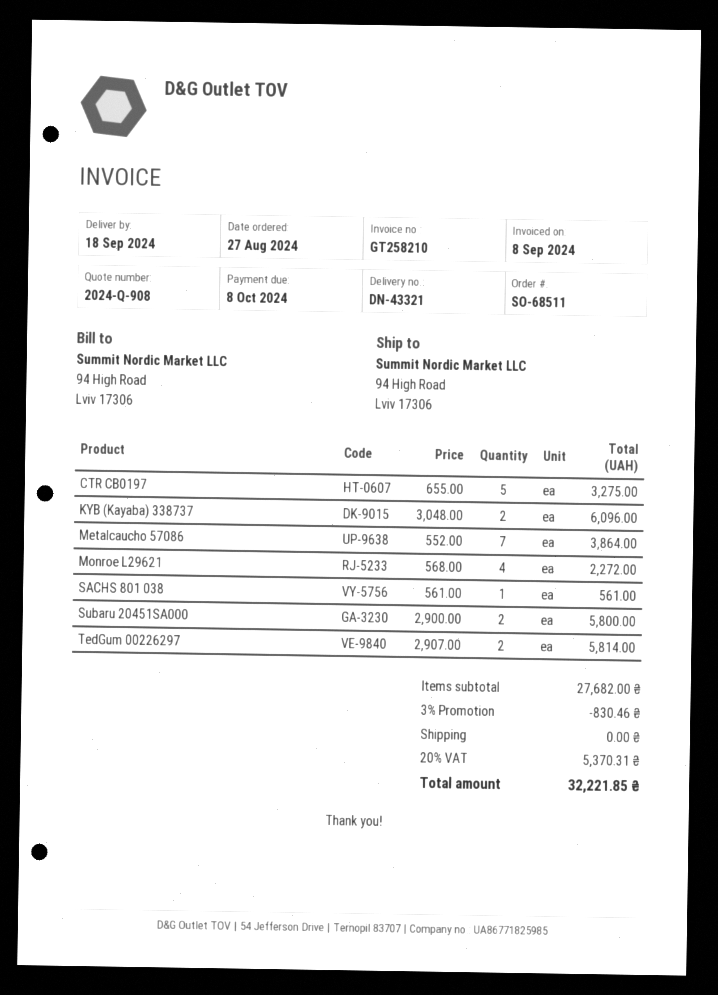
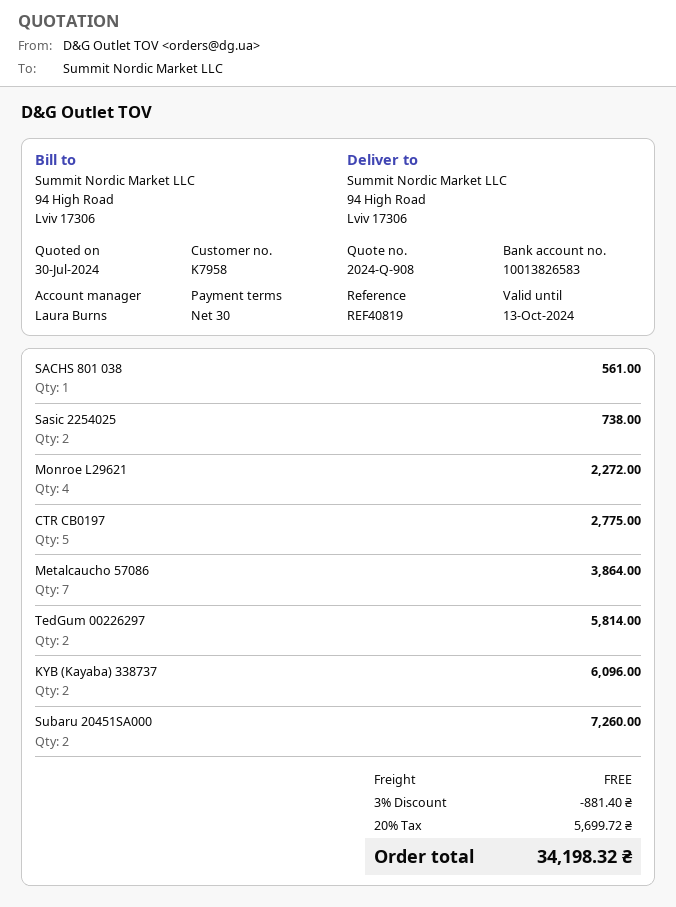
CTR CB0197: 5 for 3275.00 -> 5 for 2775.00
Subaru 20451SA000: 2 for 5800.00 -> 2 for 7260.00
Sasic 2254025: none -> 2 for 738.00
discount: 3% = 830.46 -> 3% = 881.40
tax: 20% = 5370.31 -> 20% = 5699.72
total: 32221.85 -> 34198.32

